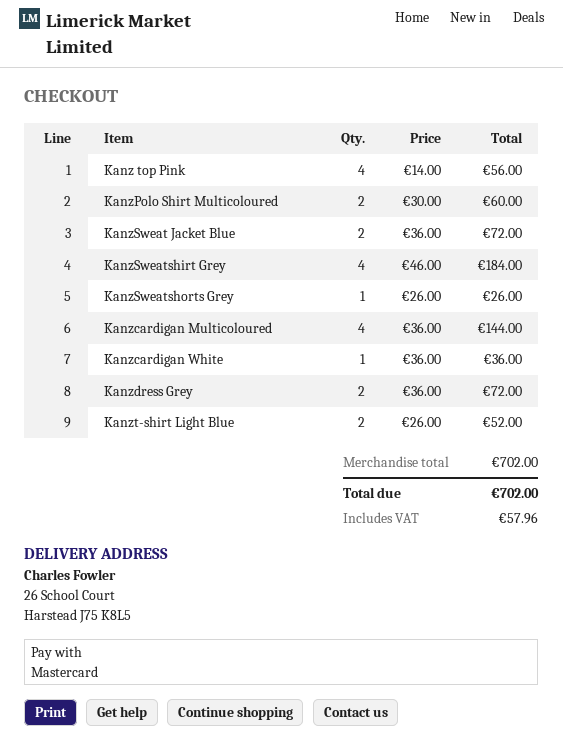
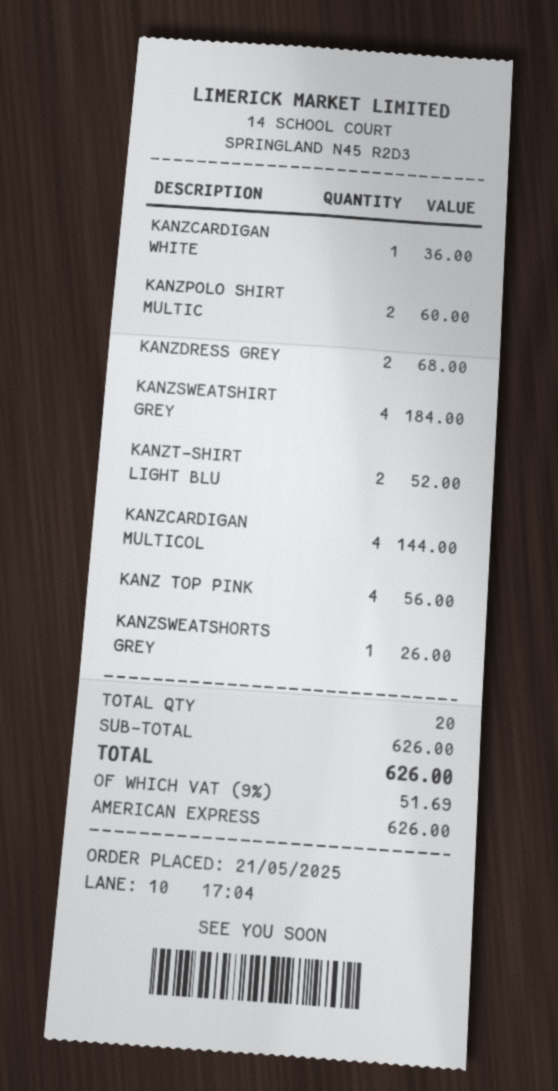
payment method: Mastercard -> American Express
KanzSweat Jacket Blue: 2 for 72.00 -> none
Kanzdress Grey: 2 for 72.00 -> 2 for 68.00
subtotal: 702.00 -> 626.00
tax: 57.96 -> 51.69
total: 702.00 -> 626.00

